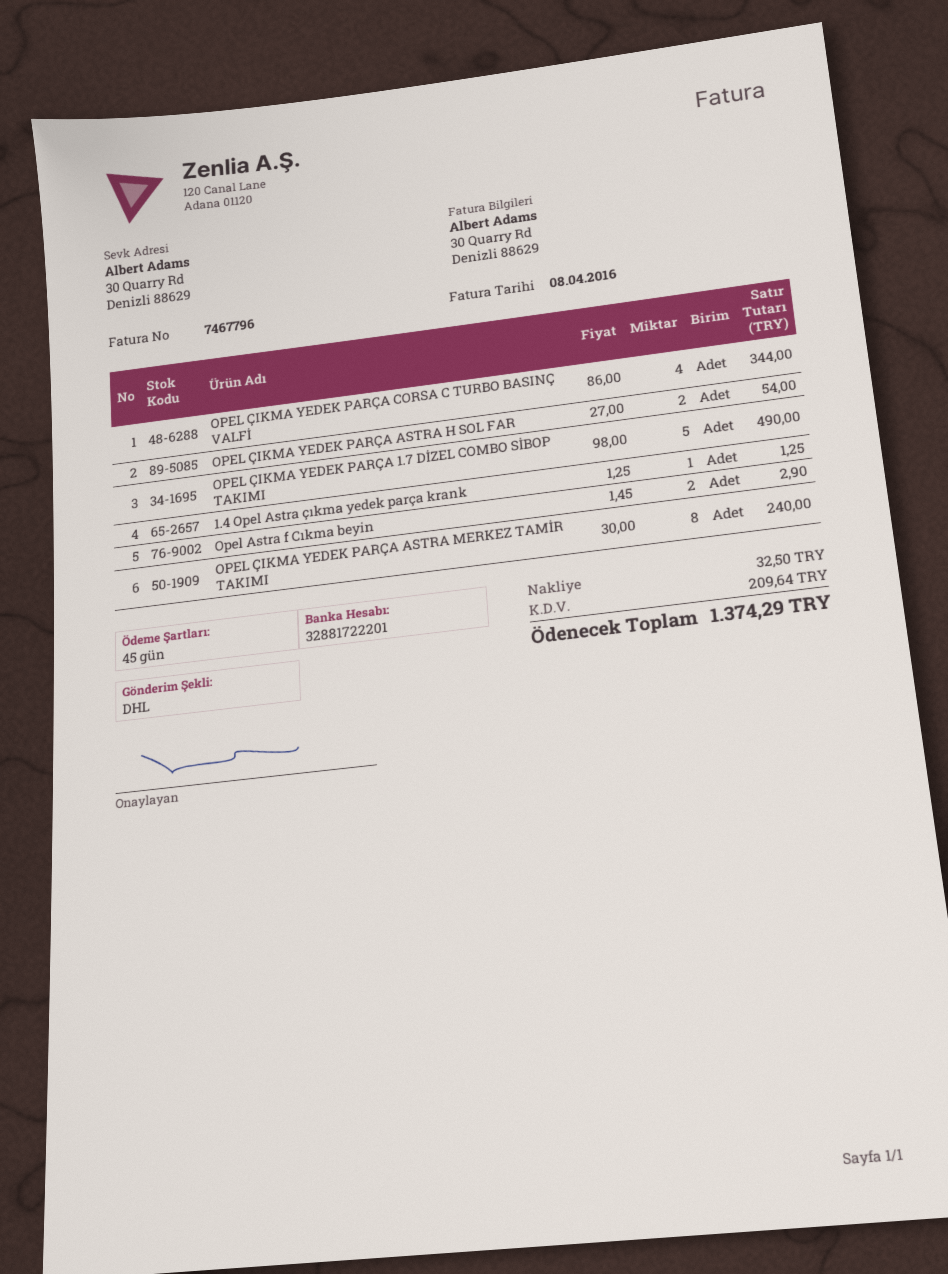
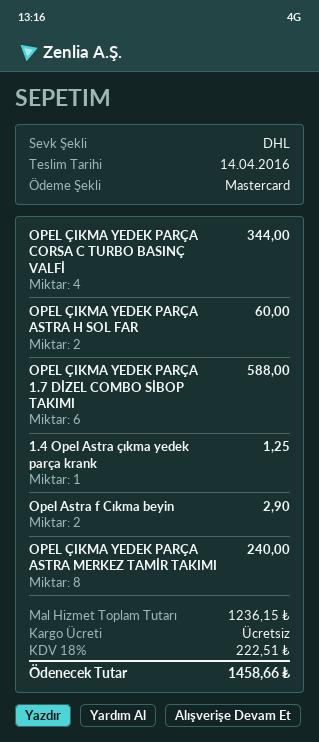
OPEL ÇIKMA YEDEK PARÇA ASTRA H SOL FAR: 2 for 54.00 -> 2 for 60.00
OPEL ÇIKMA YEDEK PARÇA 1.7 DİZEL COMBO SİBOP TAKIMI: 5 for 490.00 -> 6 for 588.00
shipping: 32.50 -> 0.00
tax: 209.64 -> 222.51
total: 1374.29 -> 1458.66

